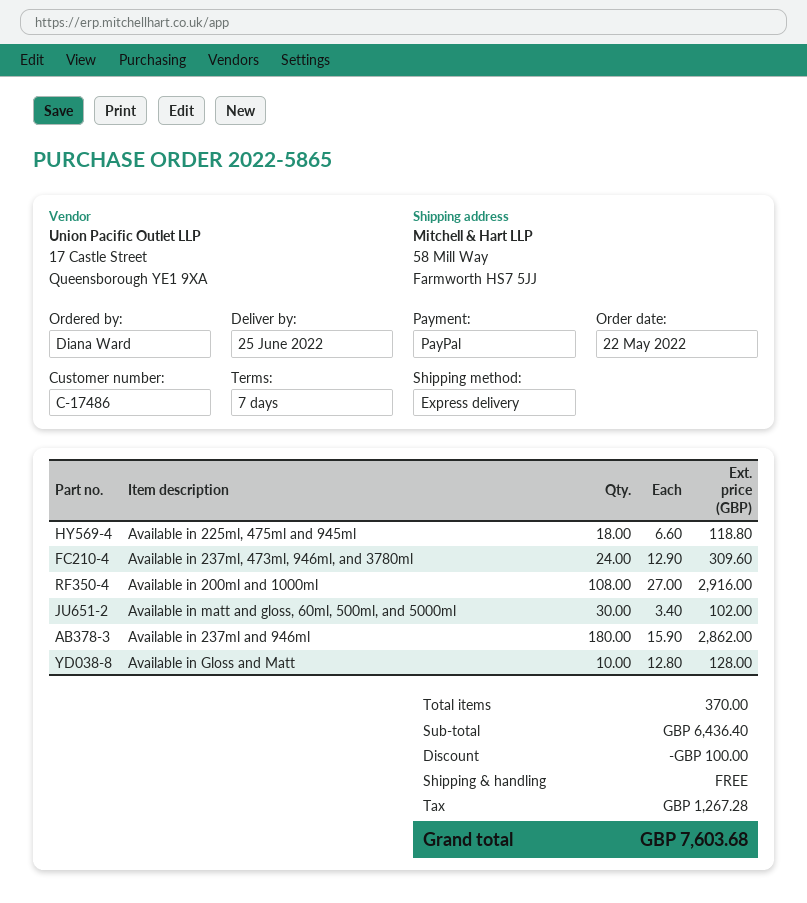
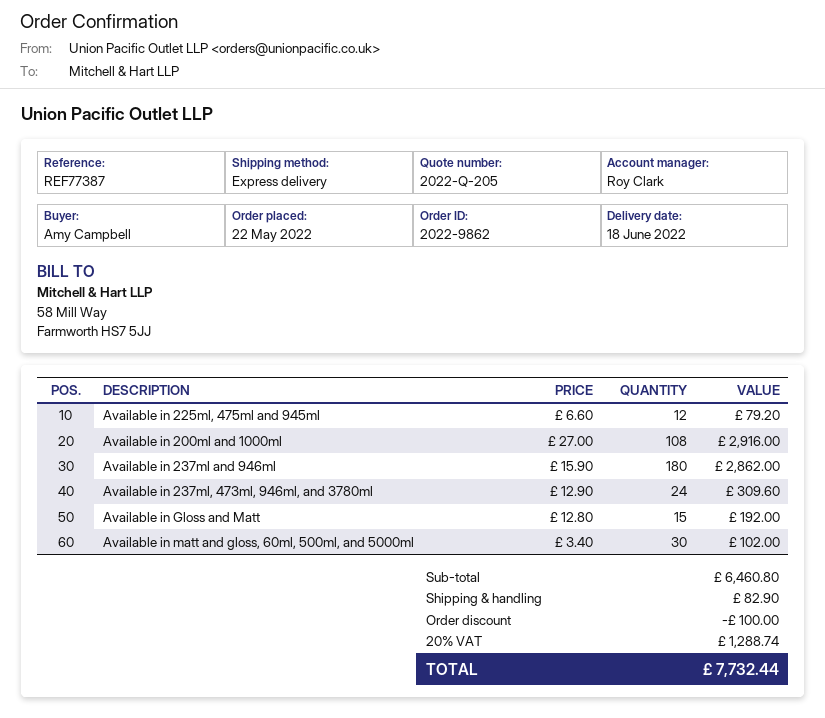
order number: 2022-5865 -> 2022-9862
delivery date: 2022-06-25 -> 2022-06-18
ordered by: Diana Ward -> Amy Campbell
Available in 225ml, 475ml and 945ml: 18 x 6.60 = 118.80 -> 12 x 6.60 = 79.20
Available in Gloss and Matt: 10 x 12.80 = 128.00 -> 15 x 12.80 = 192.00
subtotal: 6436.40 -> 6460.80
shipping: 0.00 -> 82.90
tax: 1267.28 -> 1288.74
total: 7603.68 -> 7732.44

